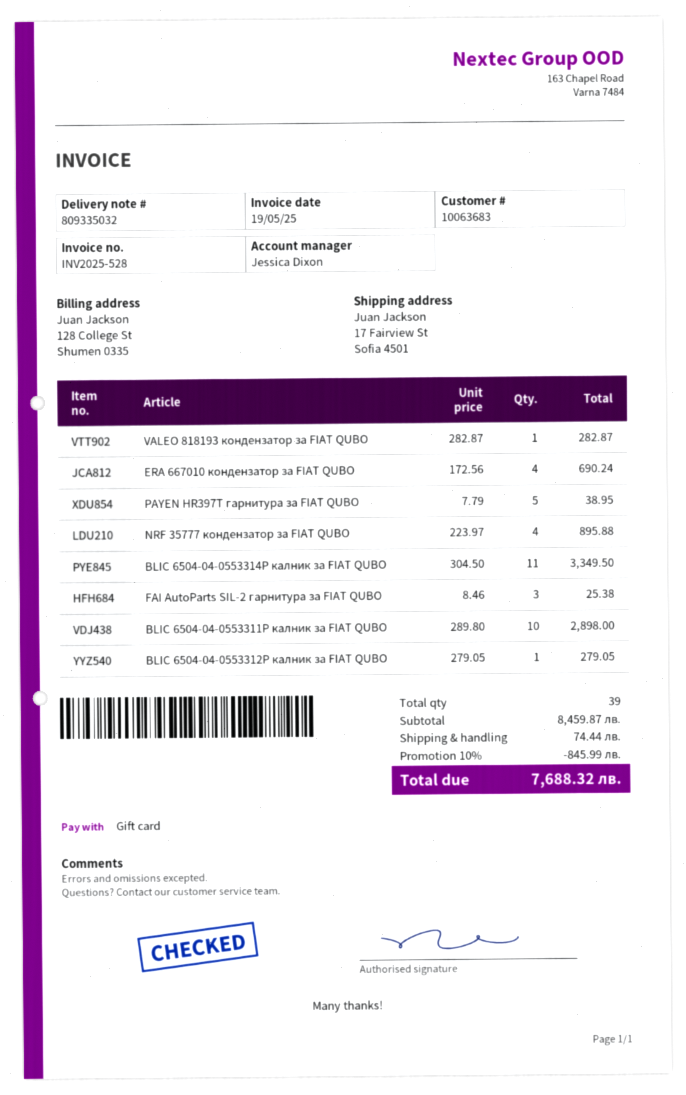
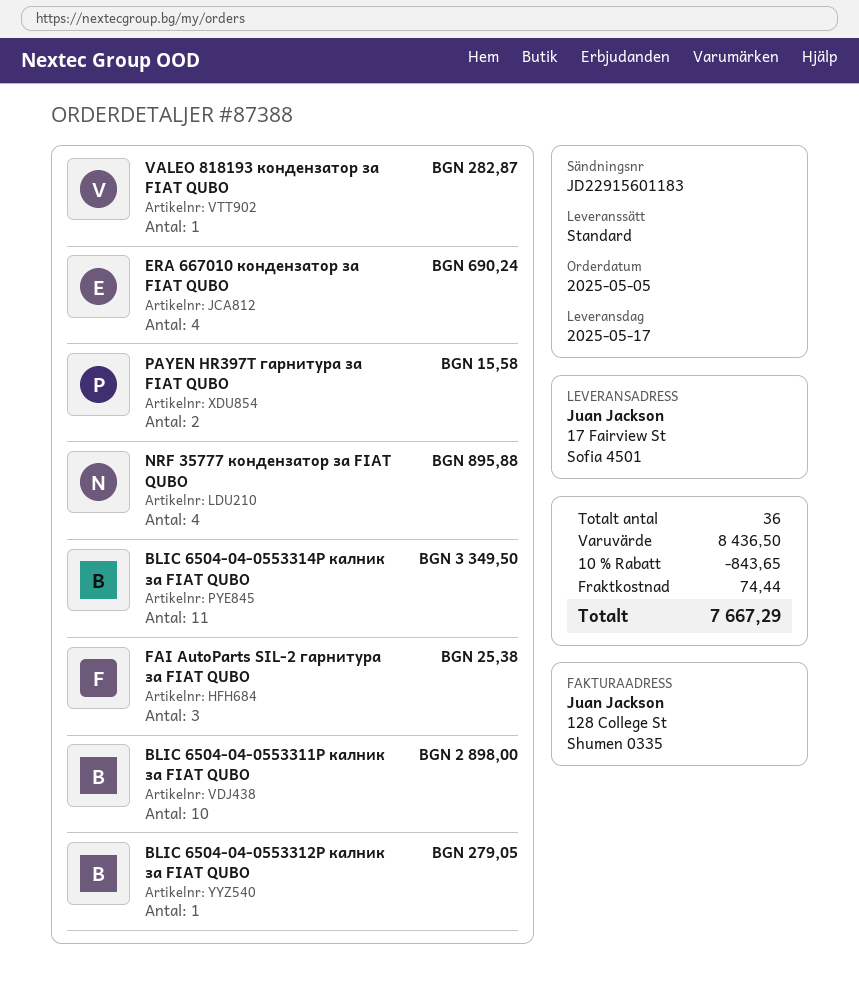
PAYEN HR397T гарнитура за FIAT QUBO: 5 for 38.95 -> 2 for 15.58
total quantity: 39 -> 36
subtotal: 8459.87 -> 8436.50
discount: 10% = 845.99 -> 10% = 843.65
total: 7688.32 -> 7667.29

